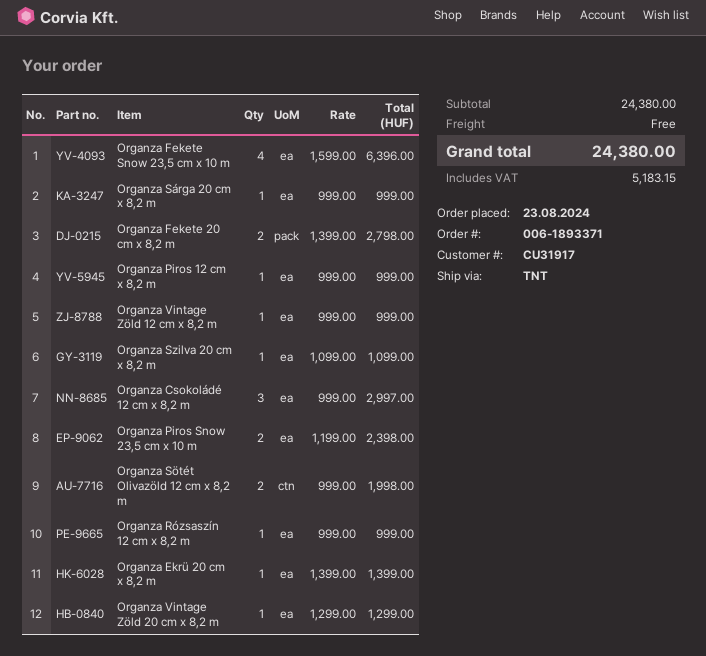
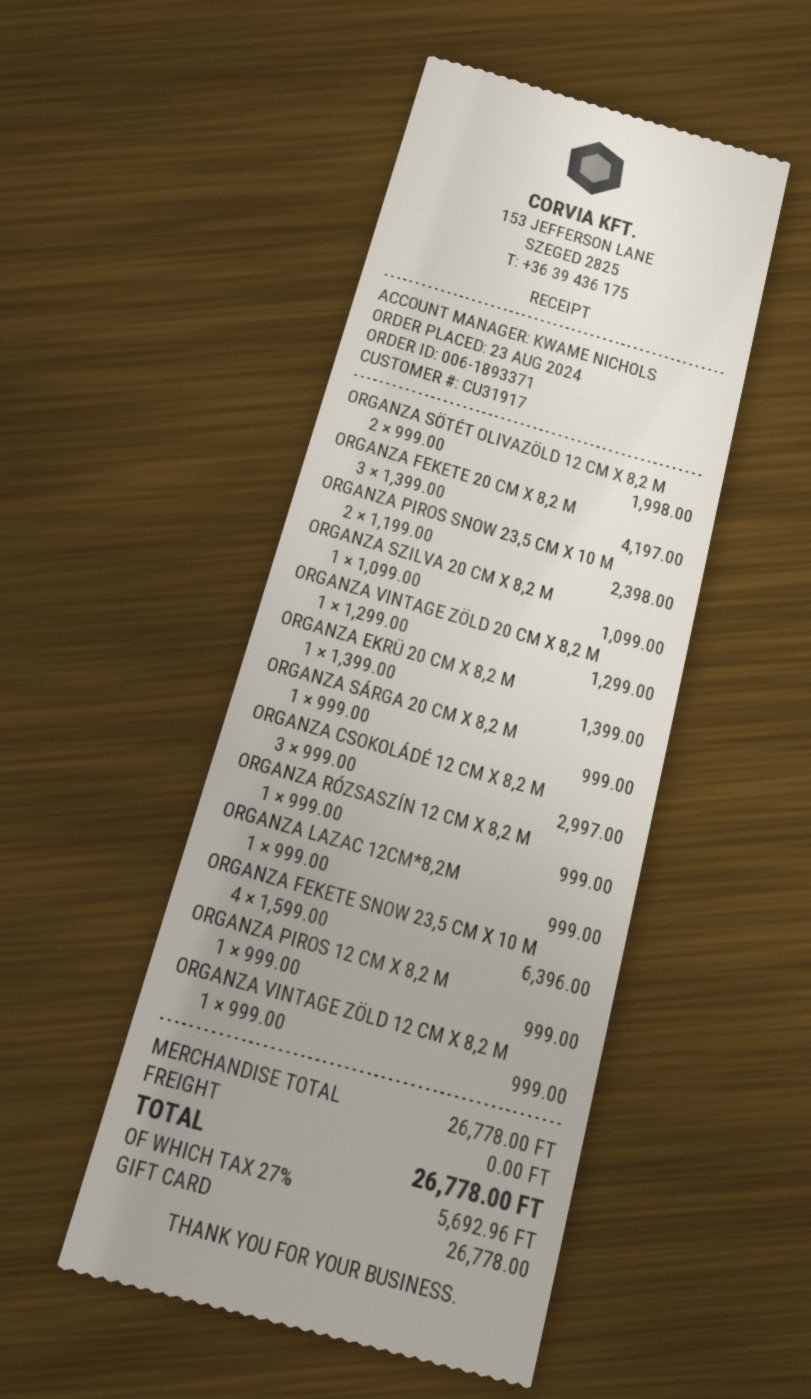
Organza Fekete 20 cm x 8,2 m: 2 x 1399.00 = 2798.00 -> 3 x 1399.00 = 4197.00
ORGANZA LAZAC 12CM*8,2M: none -> 1 x 999.00 = 999.00
subtotal: 24380.00 -> 26778.00
tax: 5183.15 -> 5692.96
total: 24380.00 -> 26778.00

